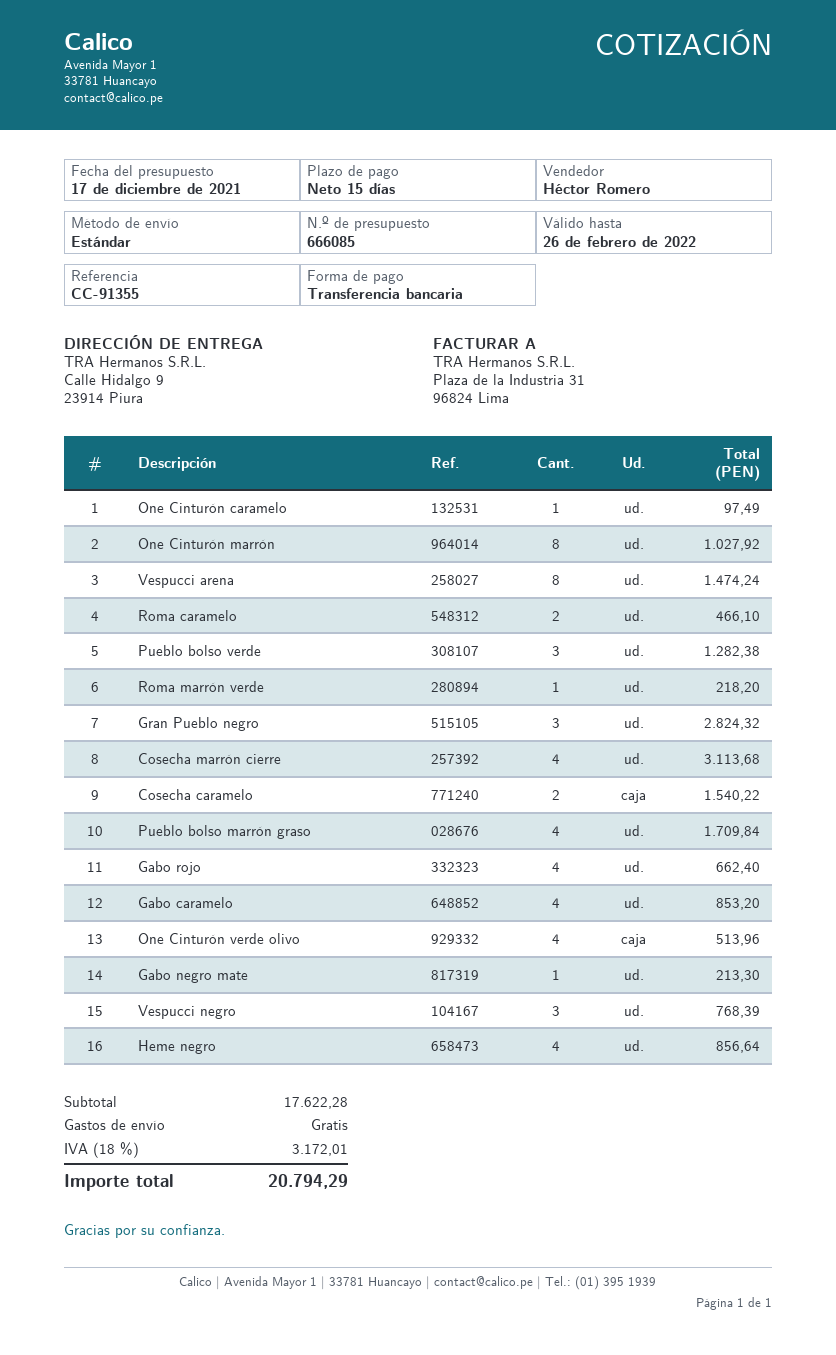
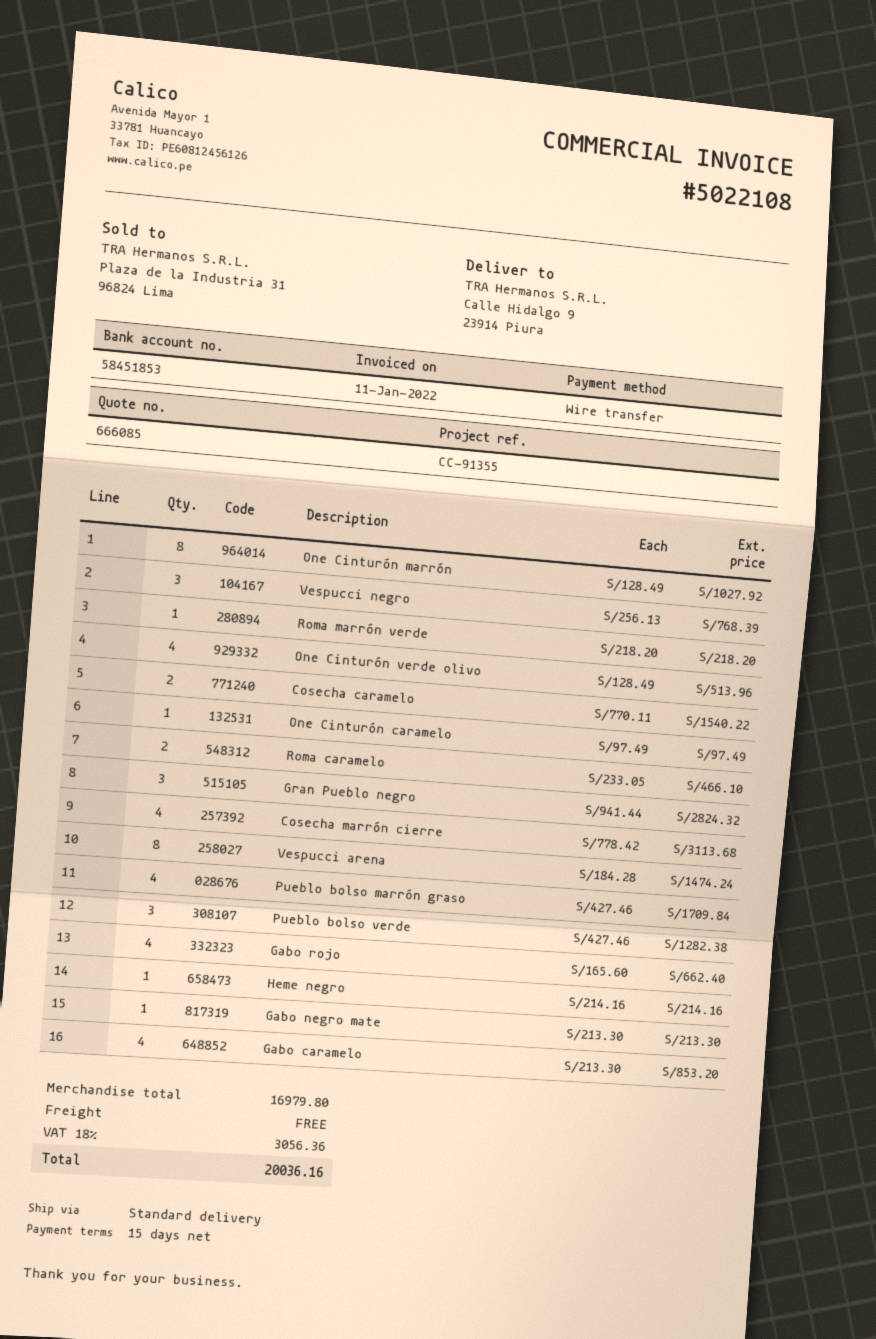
Heme negro: 4 for 856.64 -> 1 for 214.16
subtotal: 17622.28 -> 16979.80
tax: 18% = 3172.01 -> 18% = 3056.36
total: 20794.29 -> 20036.16

